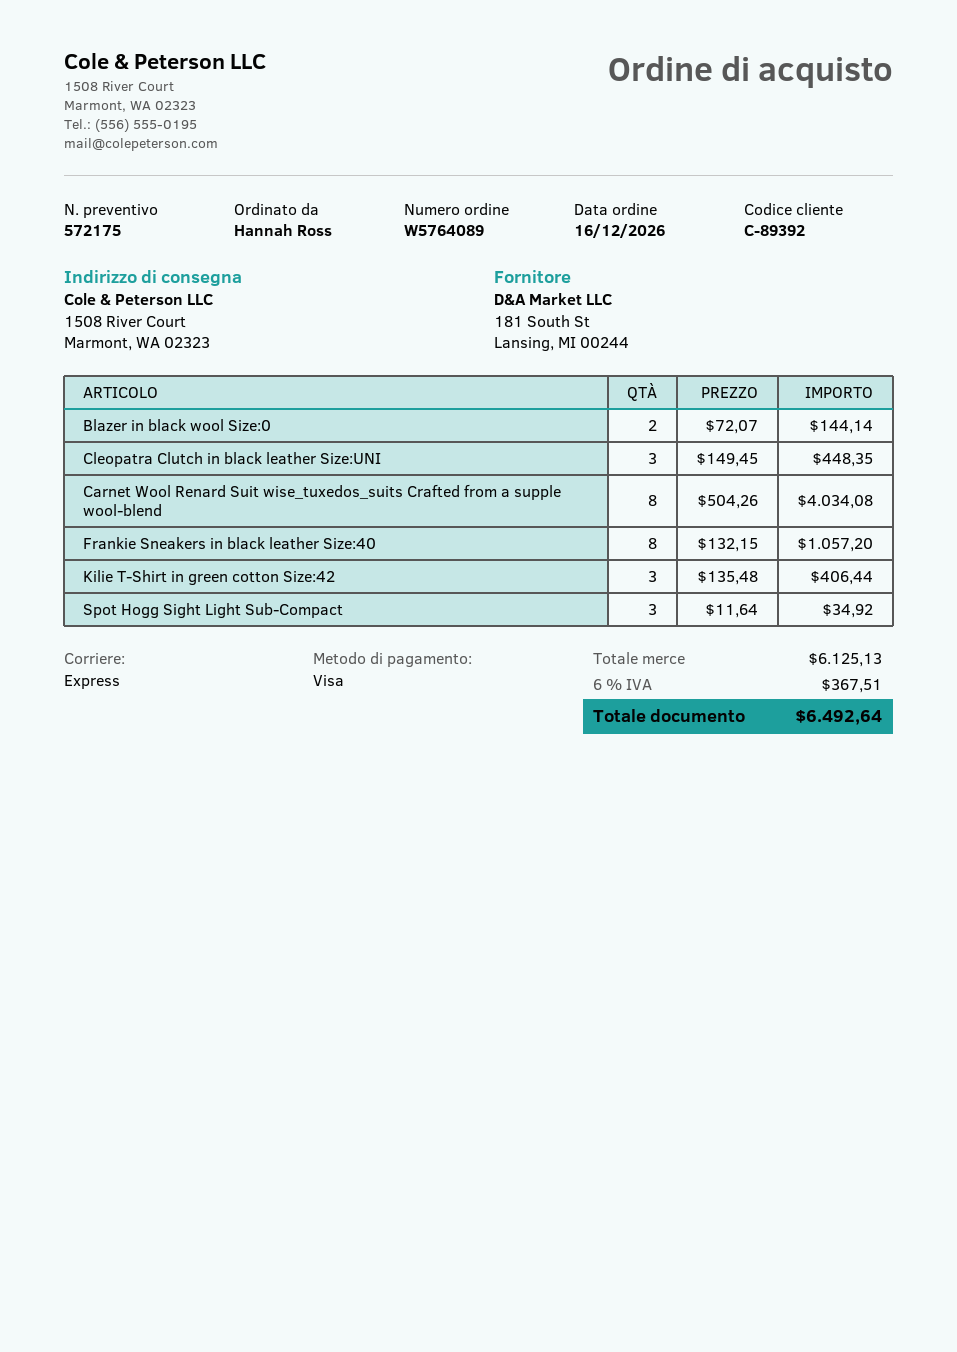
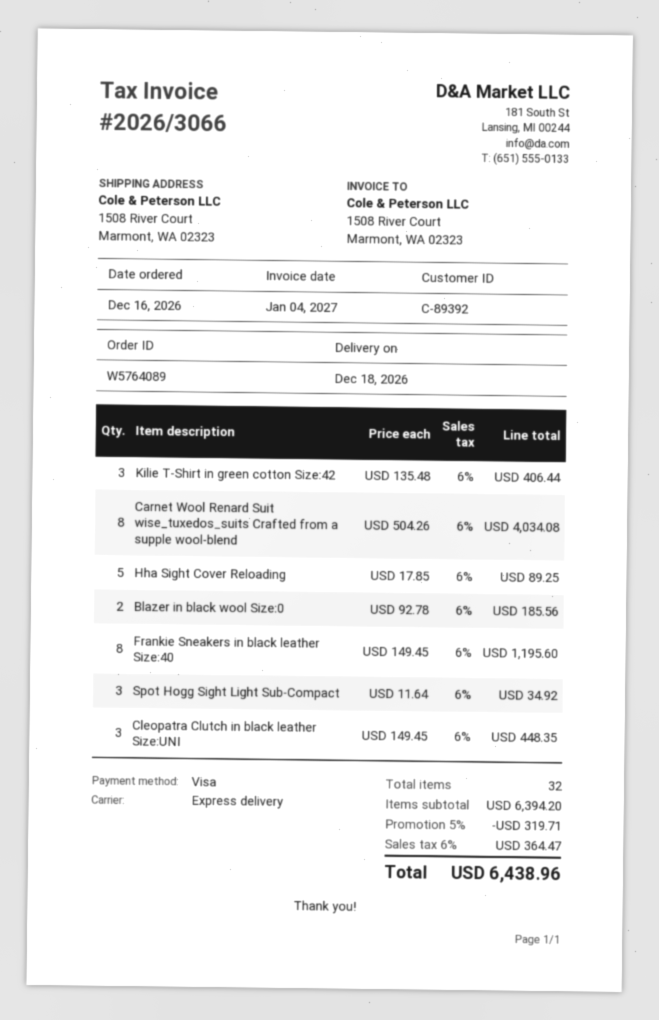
Blazer in black wool Size:0: 2 x 72.07 = 144.14 -> 2 x 92.78 = 185.56
Frankie Sneakers in black leather Size:40: 8 x 132.15 = 1057.20 -> 8 x 149.45 = 1195.60
Hha Sight Cover Reloading: none -> 5 x 17.85 = 89.25
subtotal: 6125.13 -> 6394.20
discount: none -> 5% = 319.71
tax: 6% = 367.51 -> 6% = 364.47
total: 6492.64 -> 6438.96

